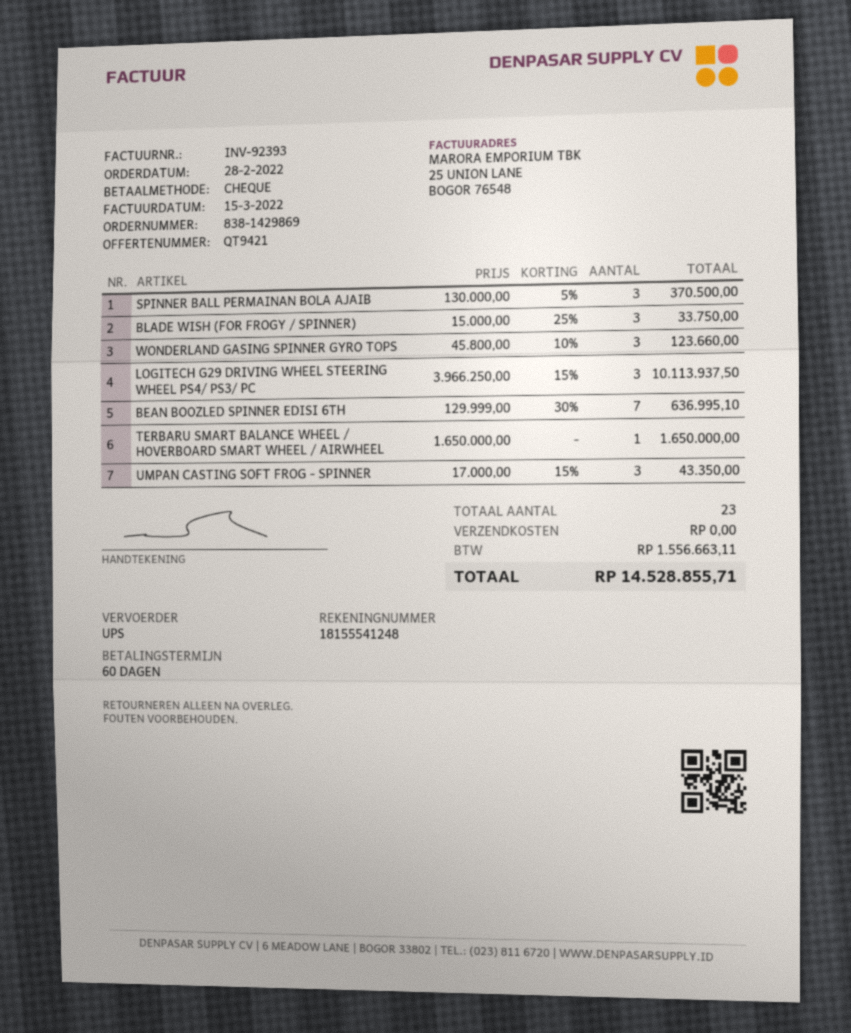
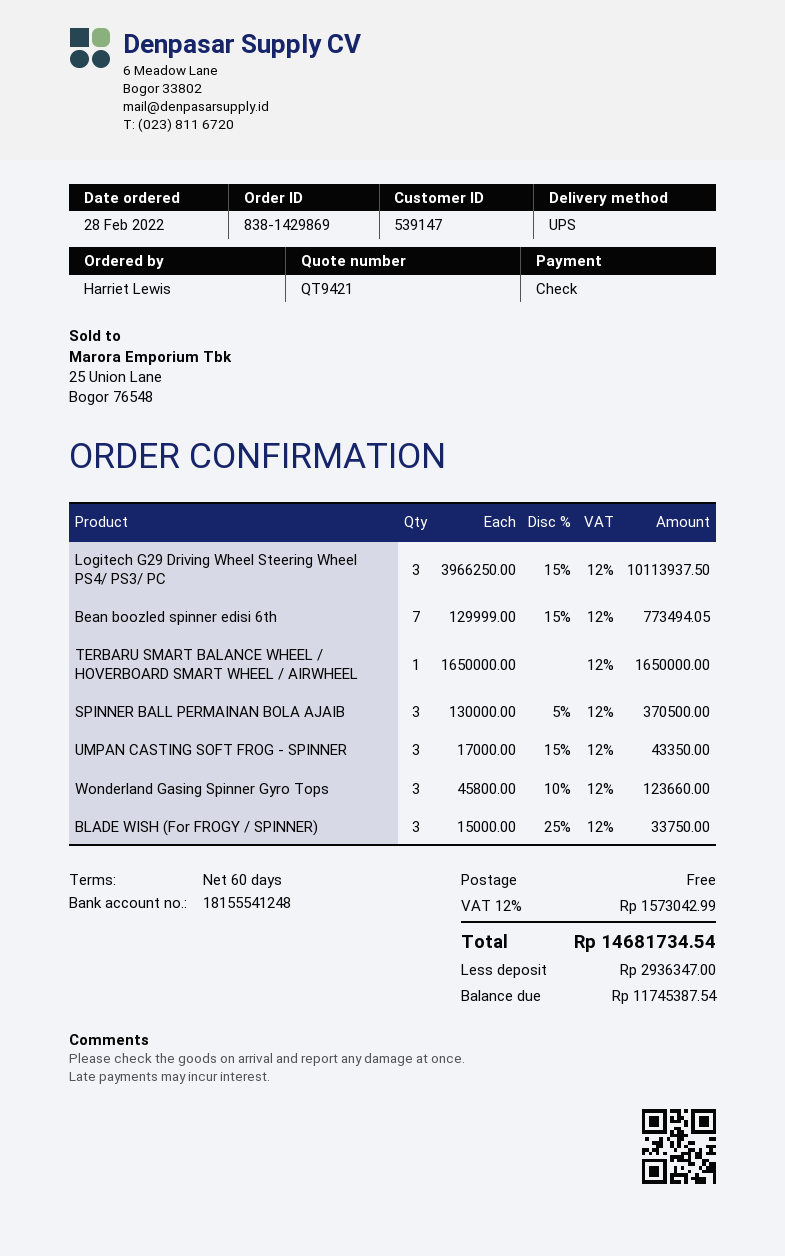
BEAN BOOZLED SPINNER EDISI 6TH: 7 x 129999.00 - 30% = 636995.10 -> 7 x 129999.00 - 15% = 773494.05
tax: 1556663.11 -> 1573042.99
total: 14528855.71 -> 14681734.54

